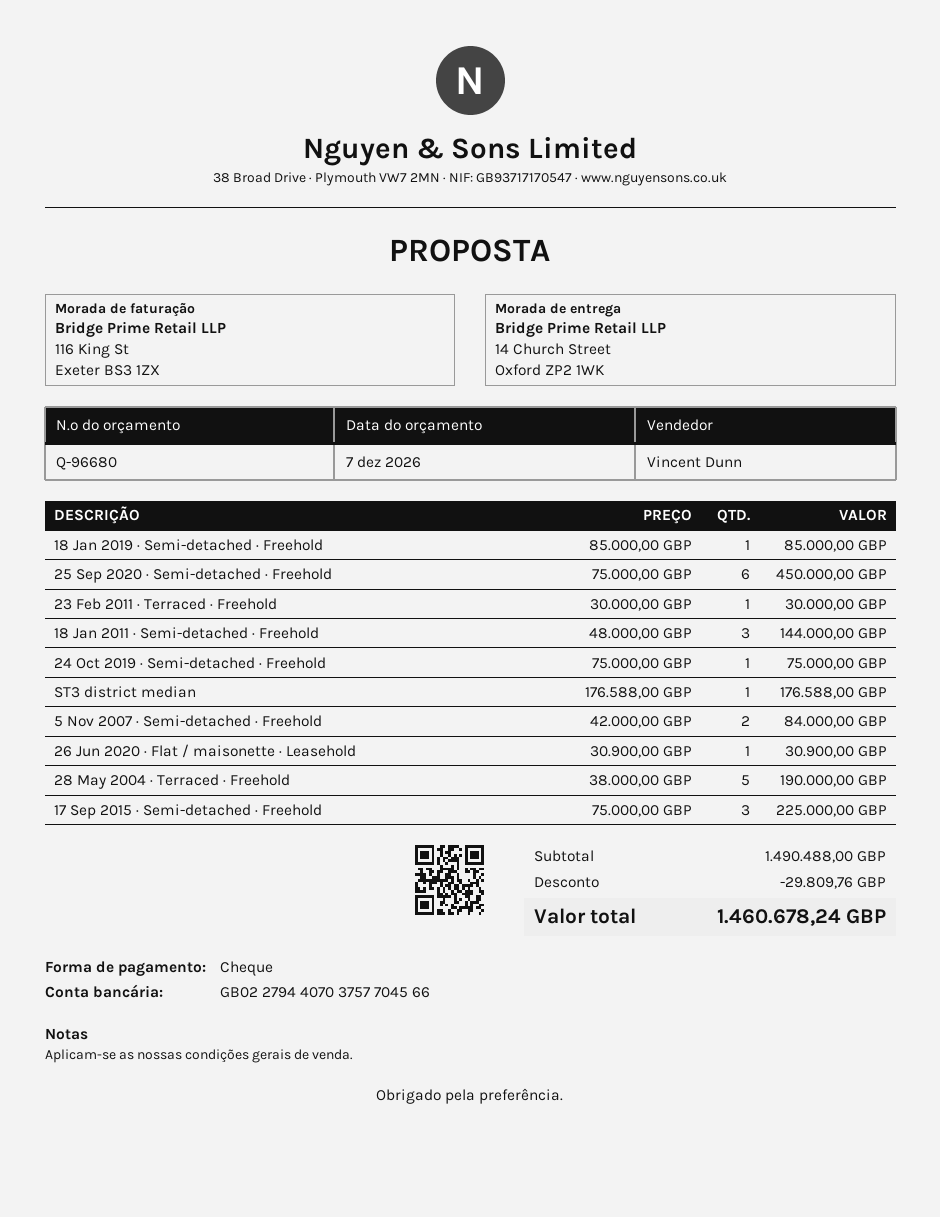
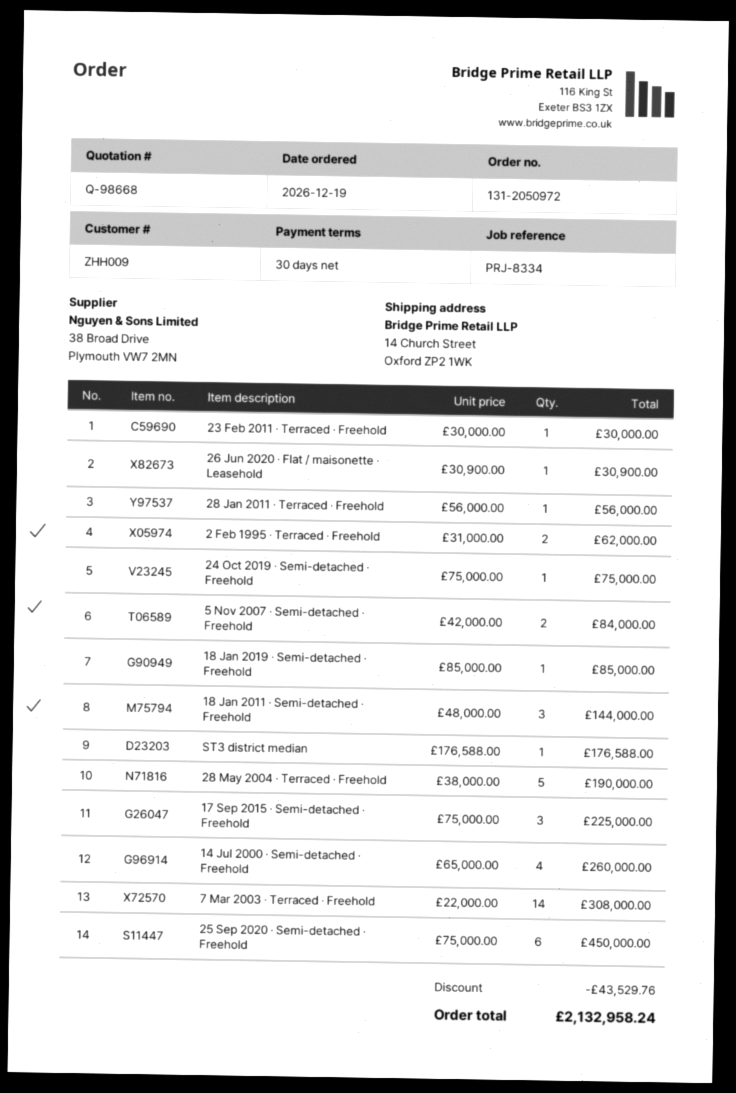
quote number: Q-96680 -> Q-98668
28 Jan 2011 · Terraced · Freehold: none -> 1 x 56000.00 = 56000.00
2 Feb 1995 · Terraced · Freehold: none -> 2 x 31000.00 = 62000.00
14 Jul 2000 · Semi-detached · Freehold: none -> 4 x 65000.00 = 260000.00
7 Mar 2003 · Terraced · Freehold: none -> 14 x 22000.00 = 308000.00
discount: 29809.76 -> 43529.76
total: 1460678.24 -> 2132958.24

